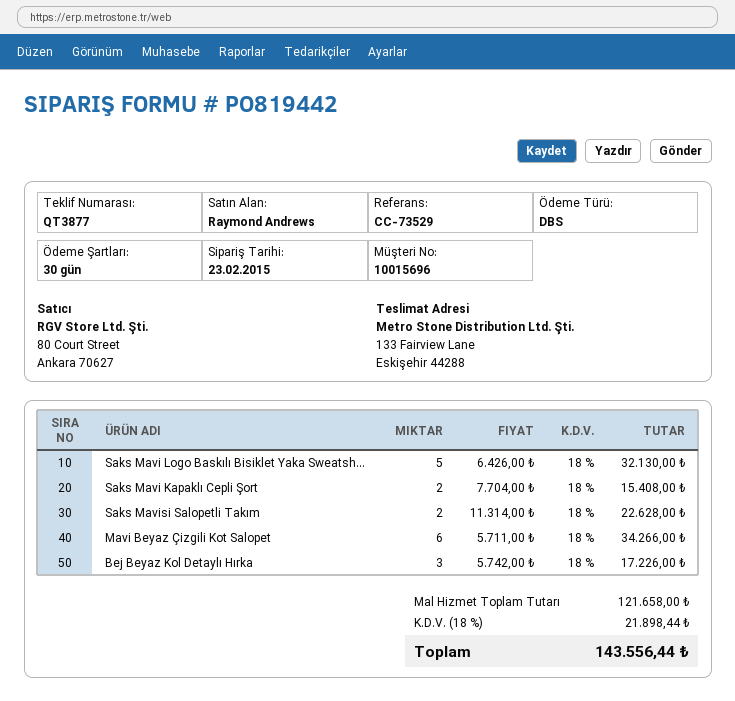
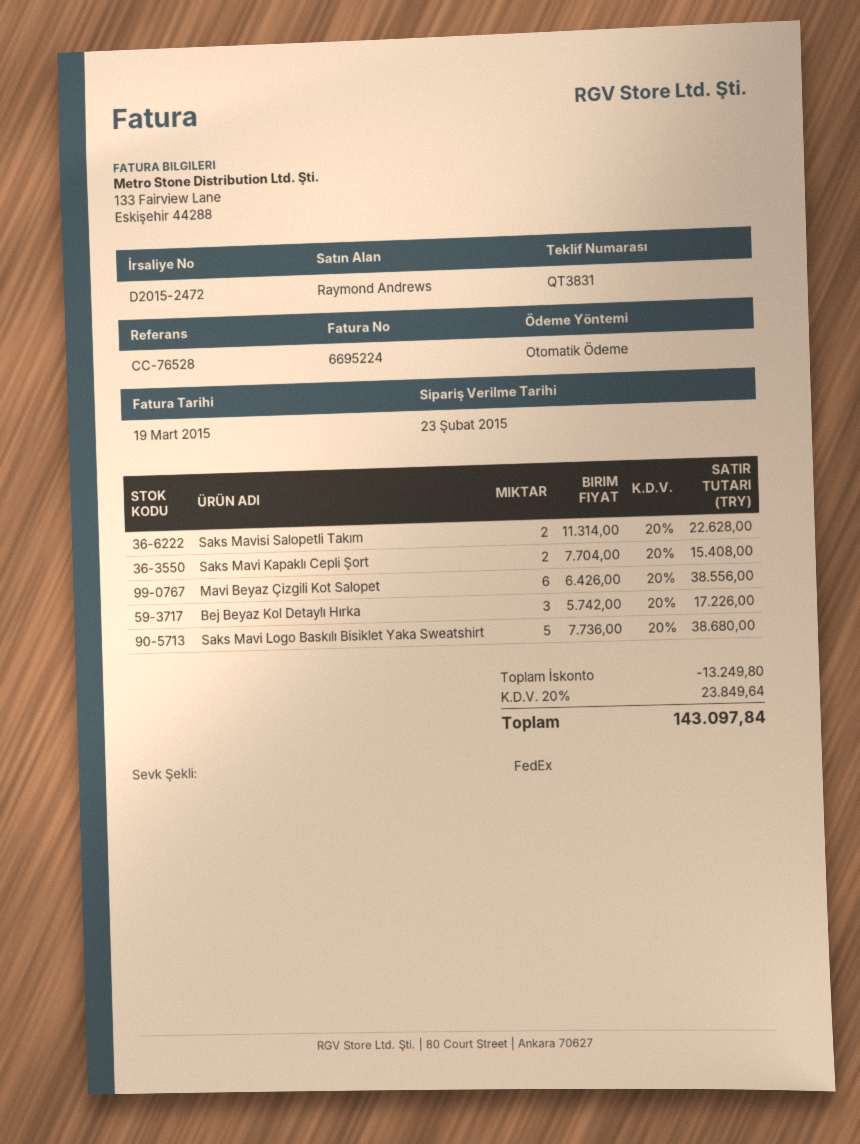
quote number: QT3877 -> QT3831
reference: CC-73529 -> CC-76528
Saks Mavi Logo Baskılı Bisiklet Yaka Sweatsh...: 5 x 6426.00 = 32130.00 -> 5 x 7736.00 = 38680.00
Mavi Beyaz Çizgili Kot Salopet: 6 x 5711.00 = 34266.00 -> 6 x 6426.00 = 38556.00
discount: none -> 13249.80
tax: 18% = 21898.44 -> 20% = 23849.64
total: 143556.44 -> 143097.84

